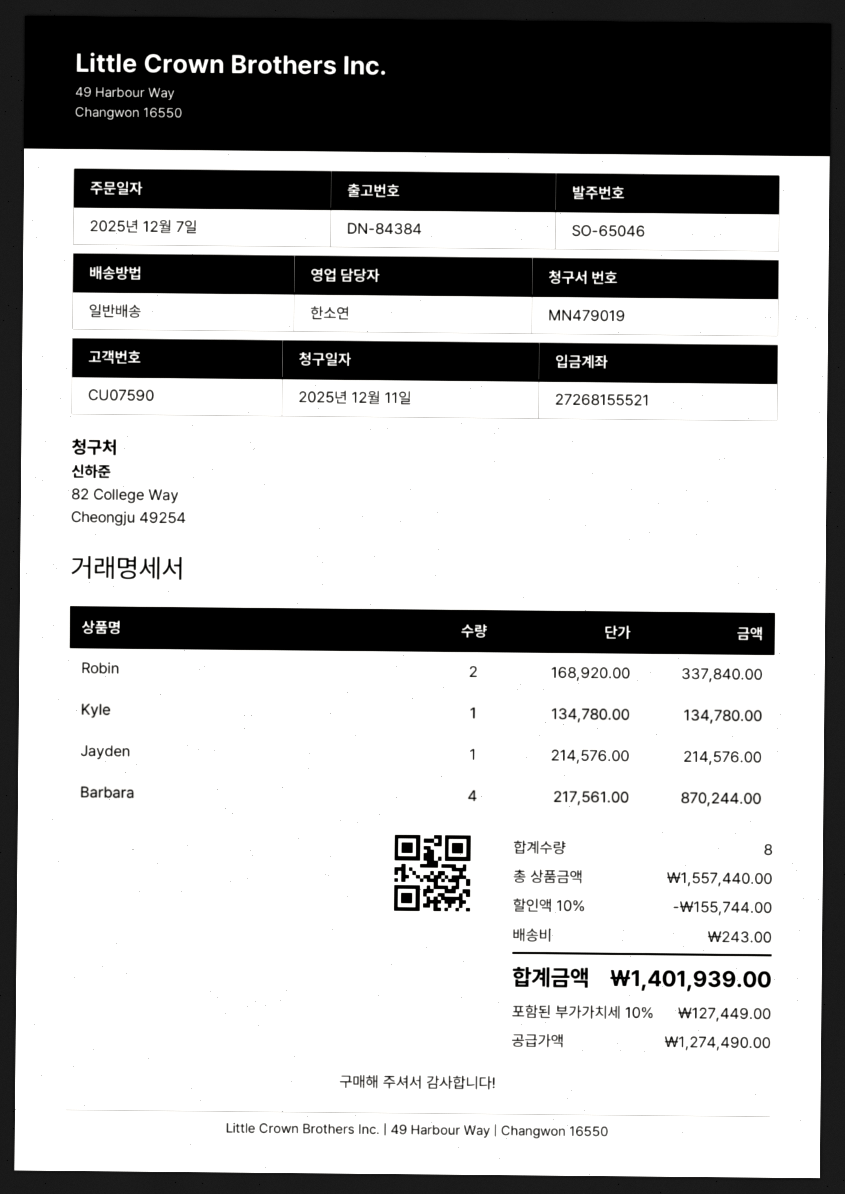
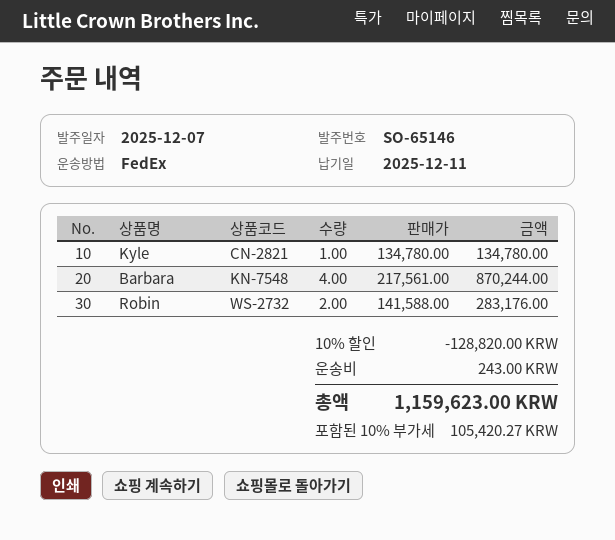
order number: SO-65046 -> SO-65146
shipping method: standard -> FedEx
Robin: 2 x 168920.00 = 337840.00 -> 2 x 141588.00 = 283176.00
Jayden: 1 x 214576.00 = 214576.00 -> none
discount: 10% = 155744.00 -> 10% = 128820.00
tax: 10% = 127449.00 -> 10% = 105420.27
total: 1401939.00 -> 1159623.00

